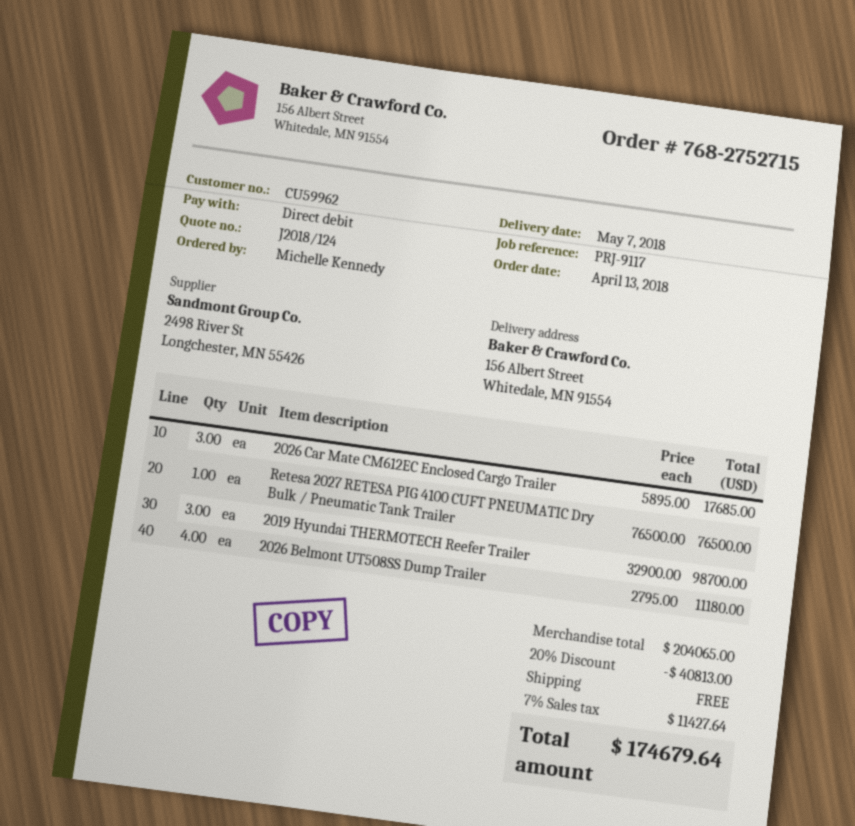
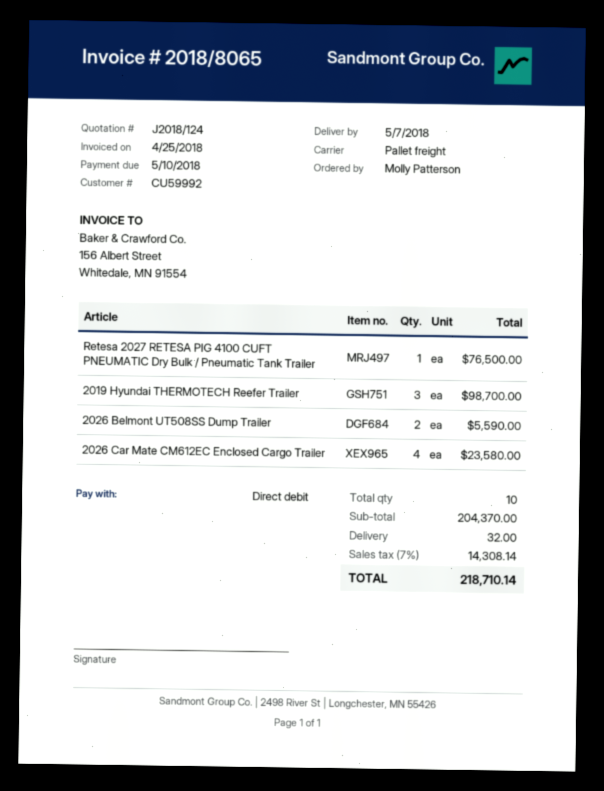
customer number: CU59962 -> CU59992
ordered by: Michelle Kennedy -> Molly Patterson
2026 Car Mate CM612EC Enclosed Cargo Trailer: 3 for 17685.00 -> 4 for 23580.00
2026 Belmont UT508SS Dump Trailer: 4 for 11180.00 -> 2 for 5590.00
subtotal: 204065.00 -> 204370.00
discount: 20% = 40813.00 -> none
shipping: 0.00 -> 32.00
tax: 7% = 11427.64 -> 7% = 14308.14
total: 174679.64 -> 218710.14

